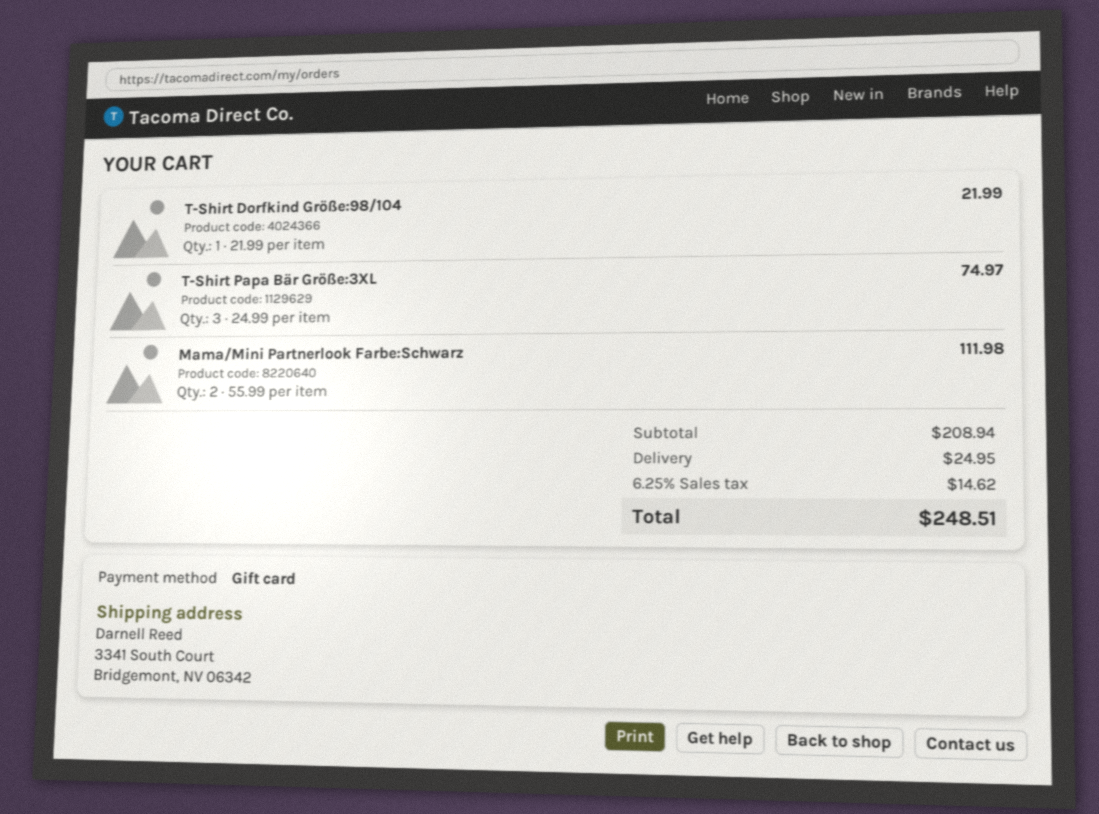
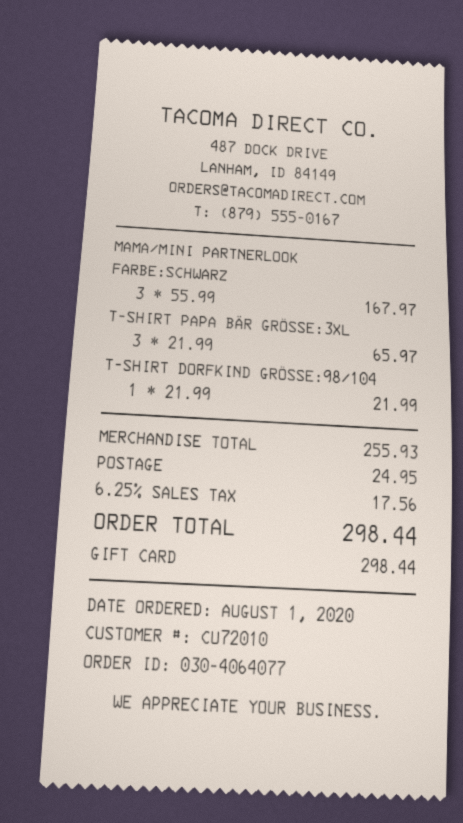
T-Shirt Papa Bär Größe:3XL: 3 x 24.99 = 74.97 -> 3 x 21.99 = 65.97
Mama/Mini Partnerlook Farbe:Schwarz: 2 x 55.99 = 111.98 -> 3 x 55.99 = 167.97
subtotal: 208.94 -> 255.93
tax: 6.25% = 14.62 -> 6.25% = 17.56
total: 248.51 -> 298.44

